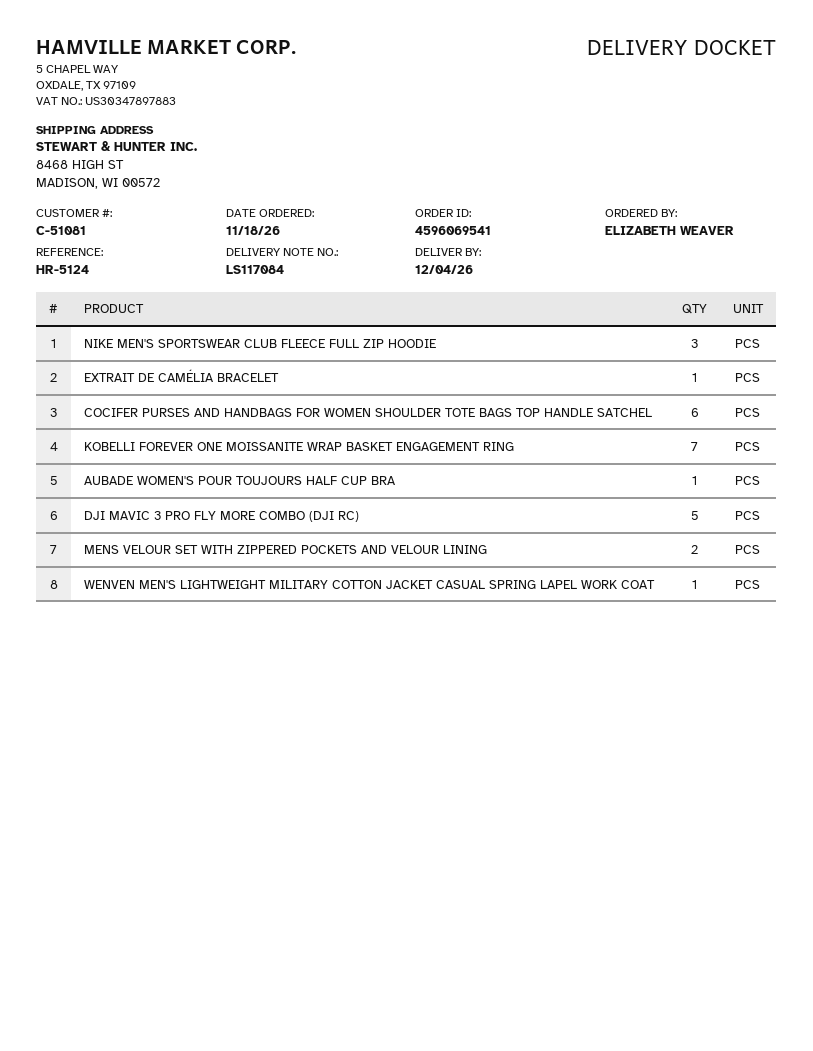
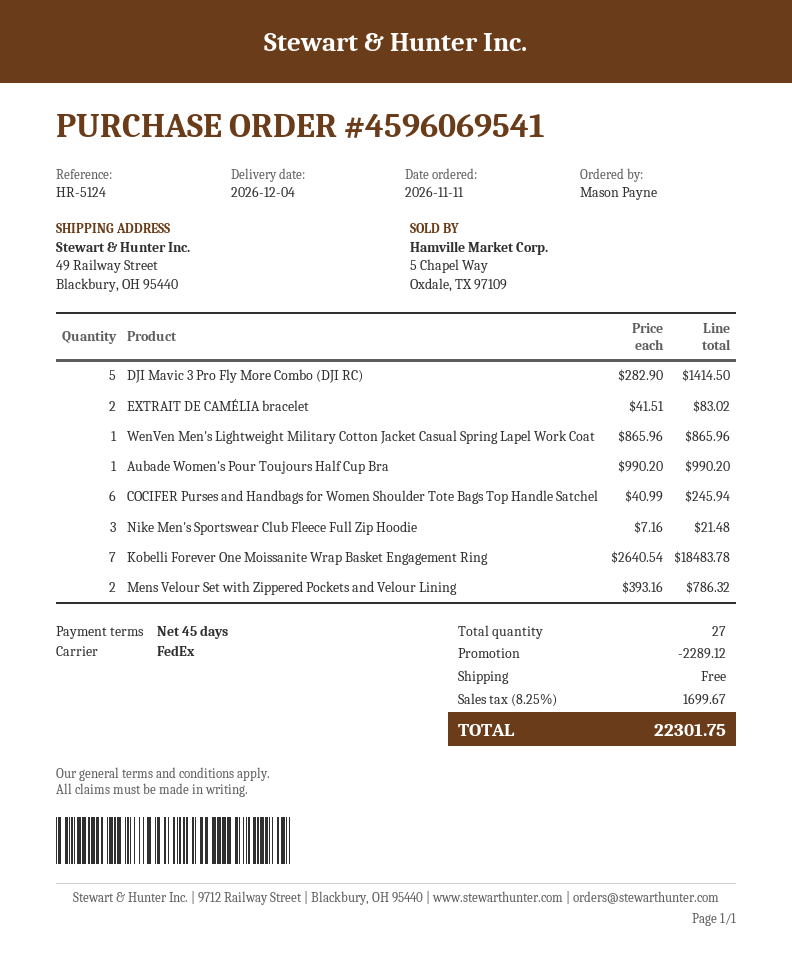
order date: 2026-11-18 -> 2026-11-11
ordered by: ELIZABETH WEAVER -> Mason Payne
ship to: 8468 HIGH ST, MADISON, WI 00572 -> 49 Railway Street, Blackbury, OH 95440
EXTRAIT DE CAMÉLIA BRACELET: 1 -> 2

